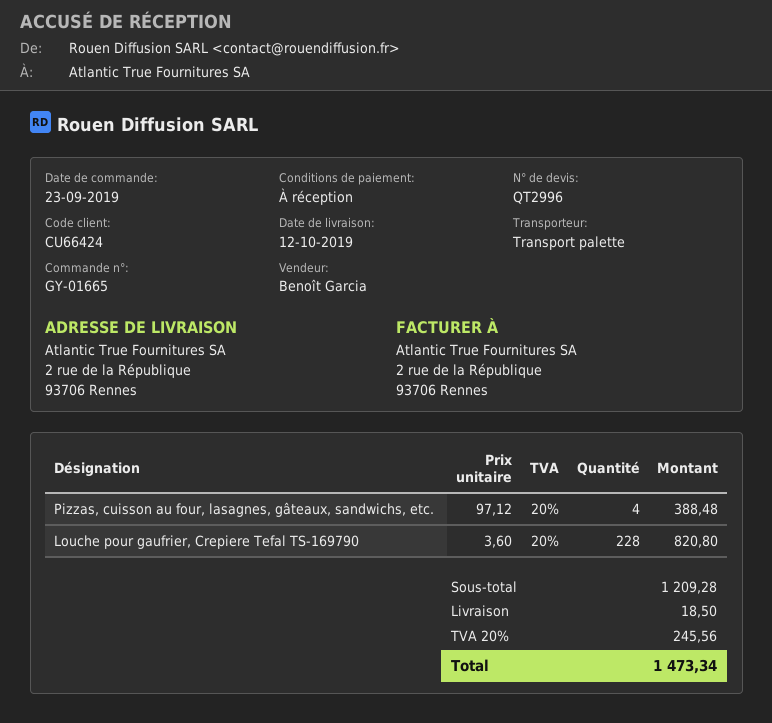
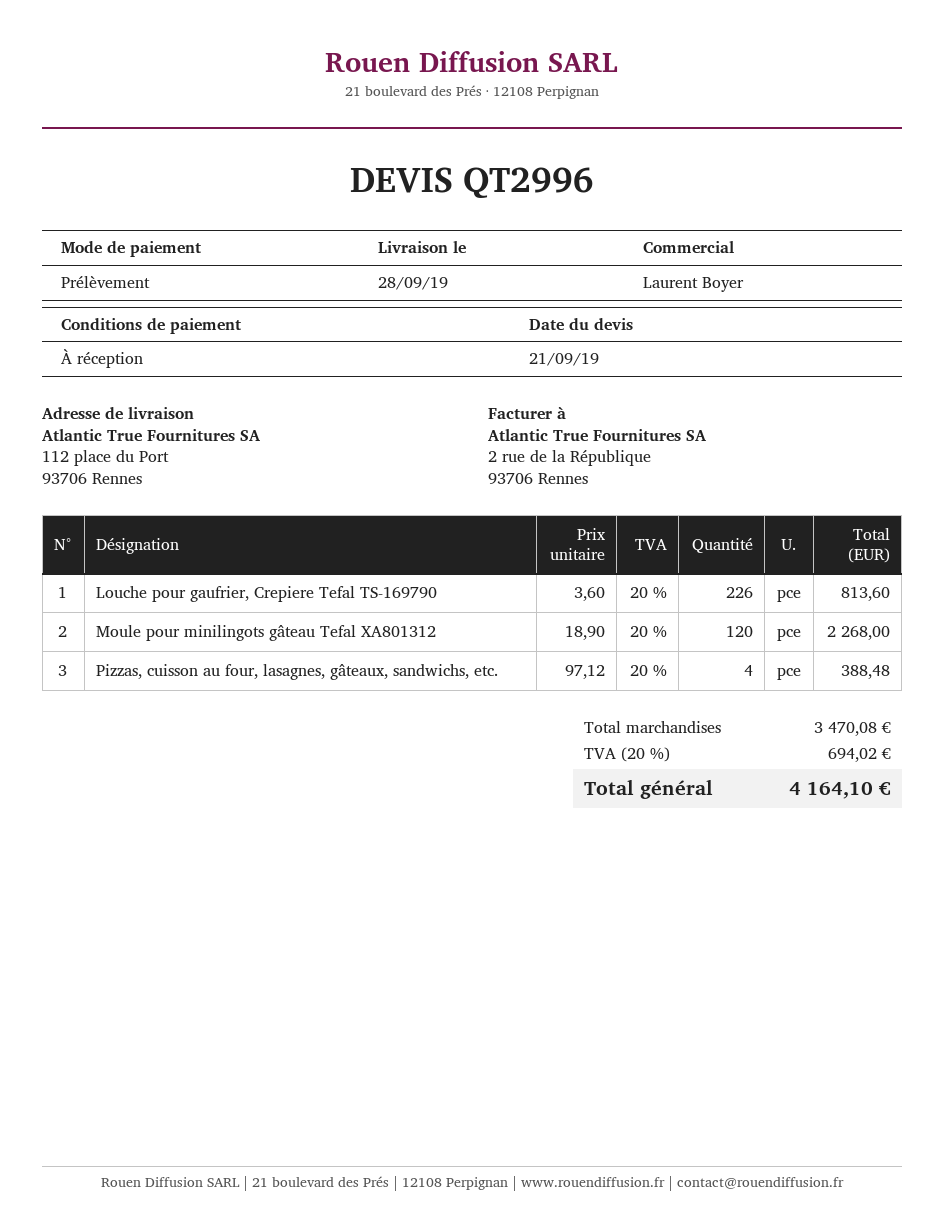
delivery date: 2019-10-12 -> 2019-09-28
sales rep: Benoît Garcia -> Laurent Boyer
ship to: 2 rue de la République, 93706 Rennes -> 112 place du Port, 93706 Rennes
Louche pour gaufrier, Crepiere Tefal TS-169790: 228 x 3.60 = 820.80 -> 226 x 3.60 = 813.60
Moule pour minilingots gâteau Tefal XA801312: none -> 120 x 18.90 = 2268.00
subtotal: 1209.28 -> 3470.08
shipping: 18.50 -> none
tax: 20% = 245.56 -> 20% = 694.02
total: 1473.34 -> 4164.10

